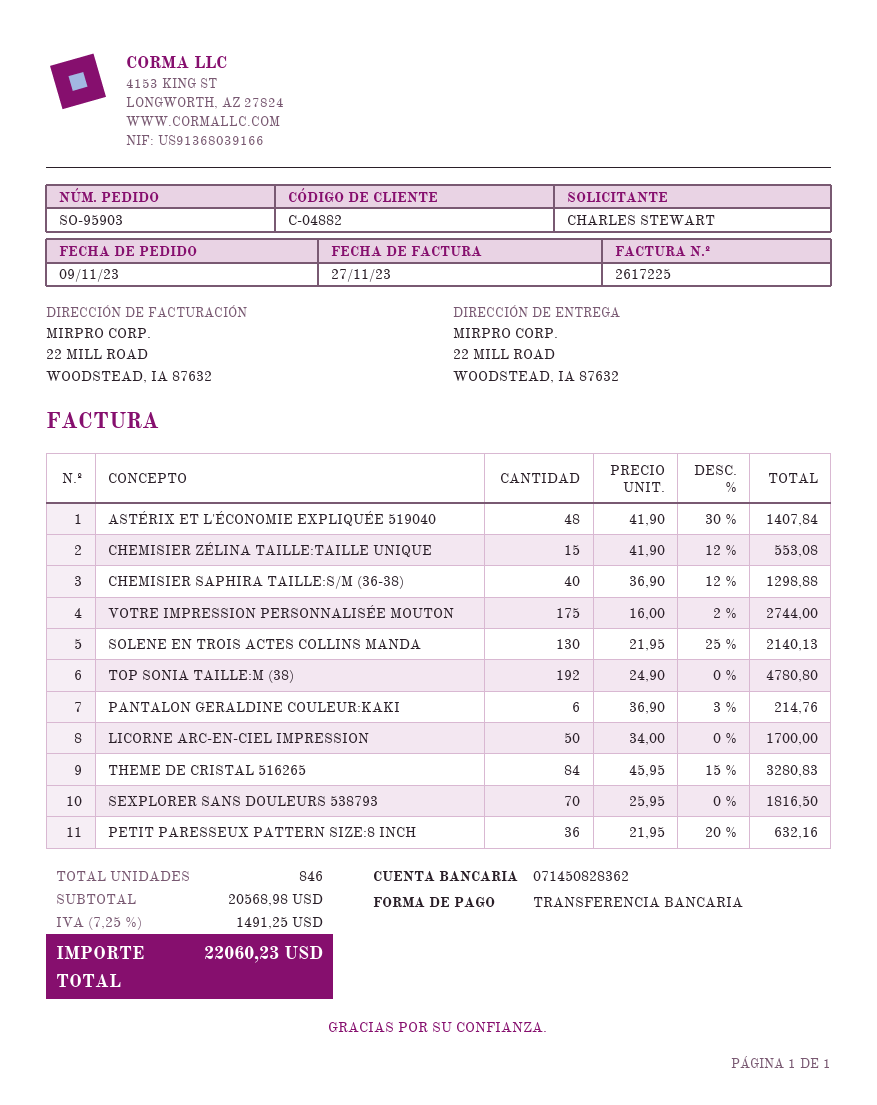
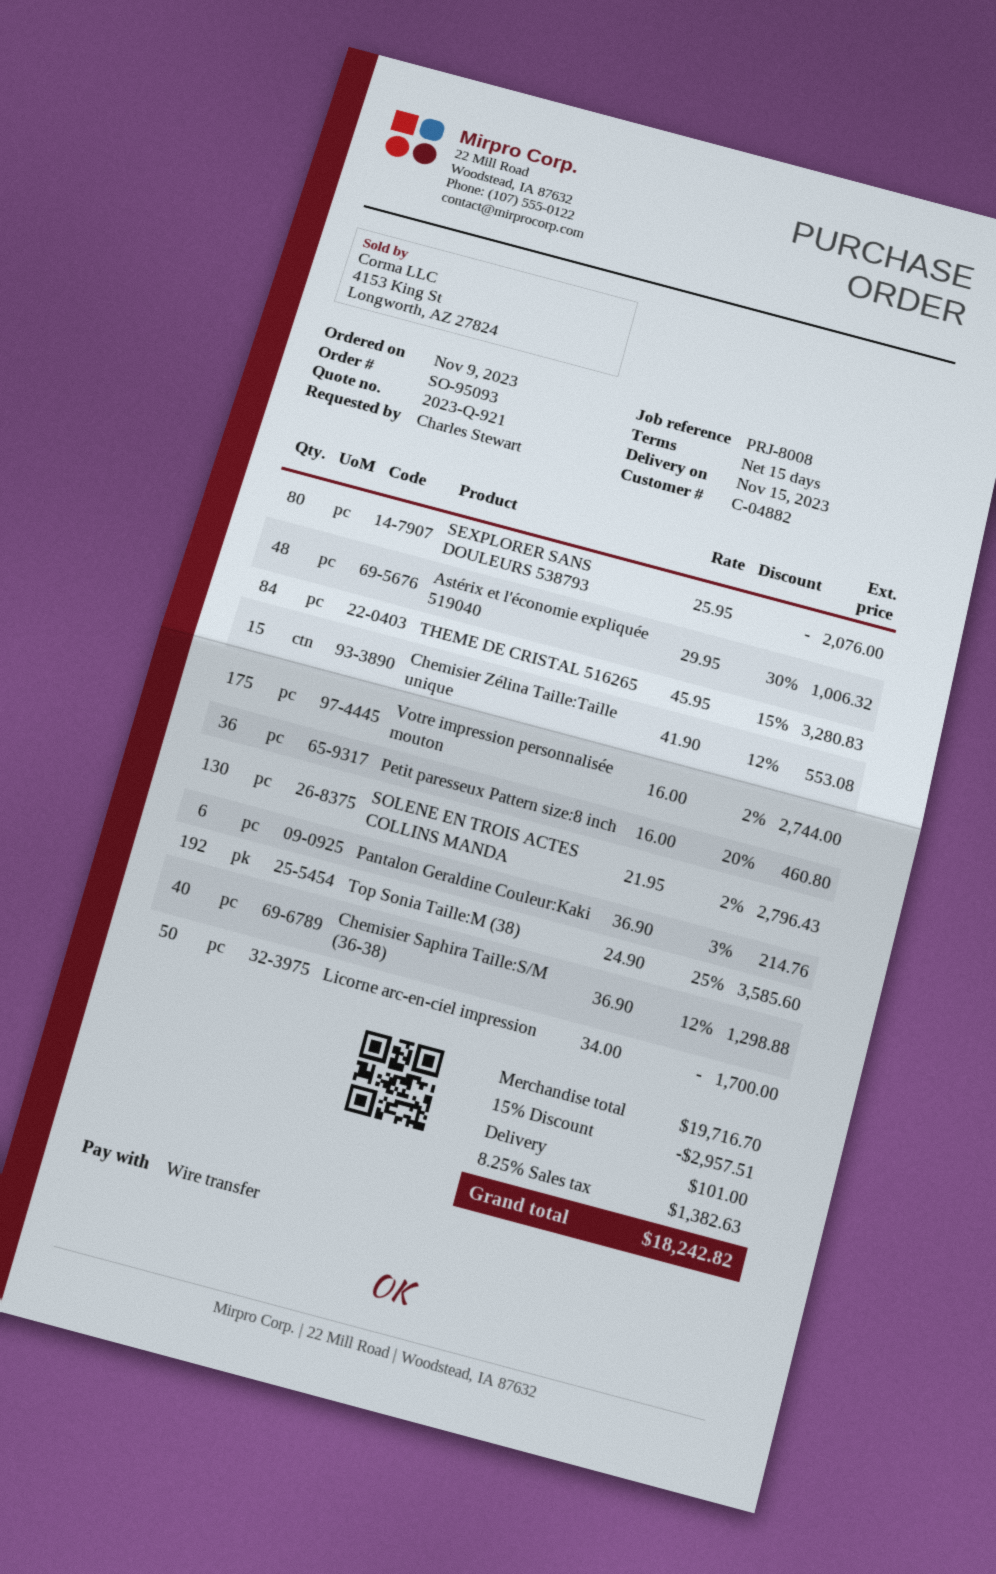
order number: SO-95903 -> SO-95093
ASTÉRIX ET L'ÉCONOMIE EXPLIQUÉE 519040: 48 x 41.90 - 30% = 1407.84 -> 48 x 29.95 - 30% = 1006.32
SOLENE EN TROIS ACTES COLLINS MANDA: 130 x 21.95 - 25% = 2140.13 -> 130 x 21.95 - 2% = 2796.43
TOP SONIA TAILLE:M (38): 192 x 24.90 = 4780.80 -> 192 x 24.90 - 25% = 3585.60
SEXPLORER SANS DOULEURS 538793: 70 x 25.95 = 1816.50 -> 80 x 25.95 = 2076.00
PETIT PARESSEUX PATTERN SIZE:8 INCH: 36 x 21.95 - 20% = 632.16 -> 36 x 16.00 - 20% = 460.80
subtotal: 20568.98 -> 19716.70
discount: none -> 15% = 2957.51
shipping: none -> 101.00
tax: 7.25% = 1491.25 -> 8.25% = 1382.63
total: 22060.23 -> 18242.82

